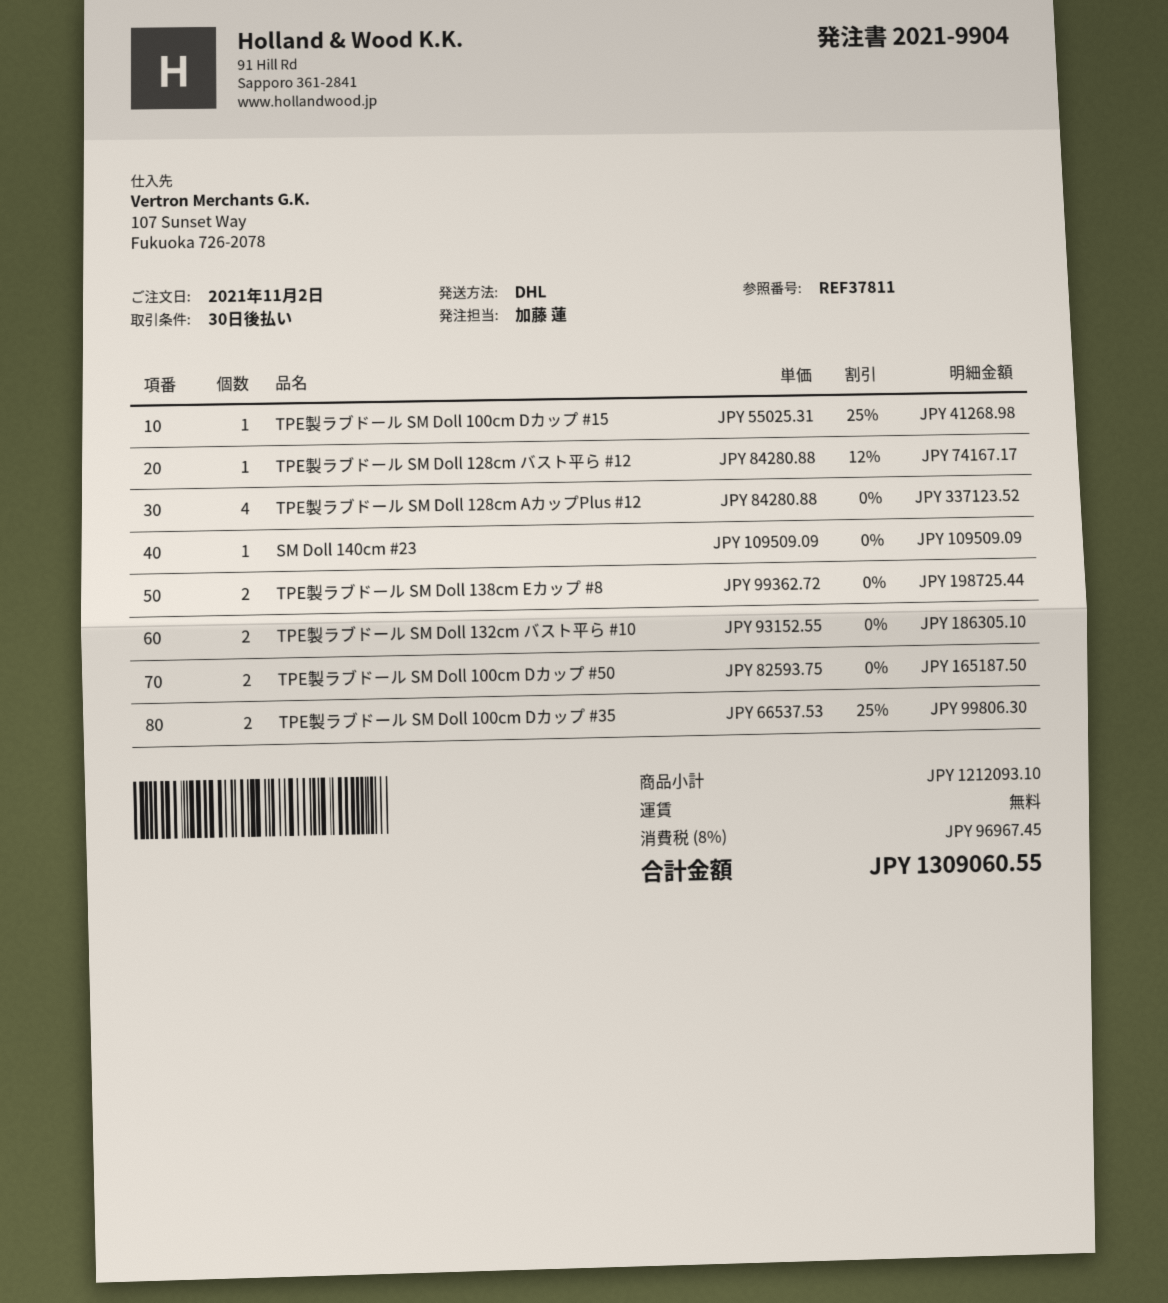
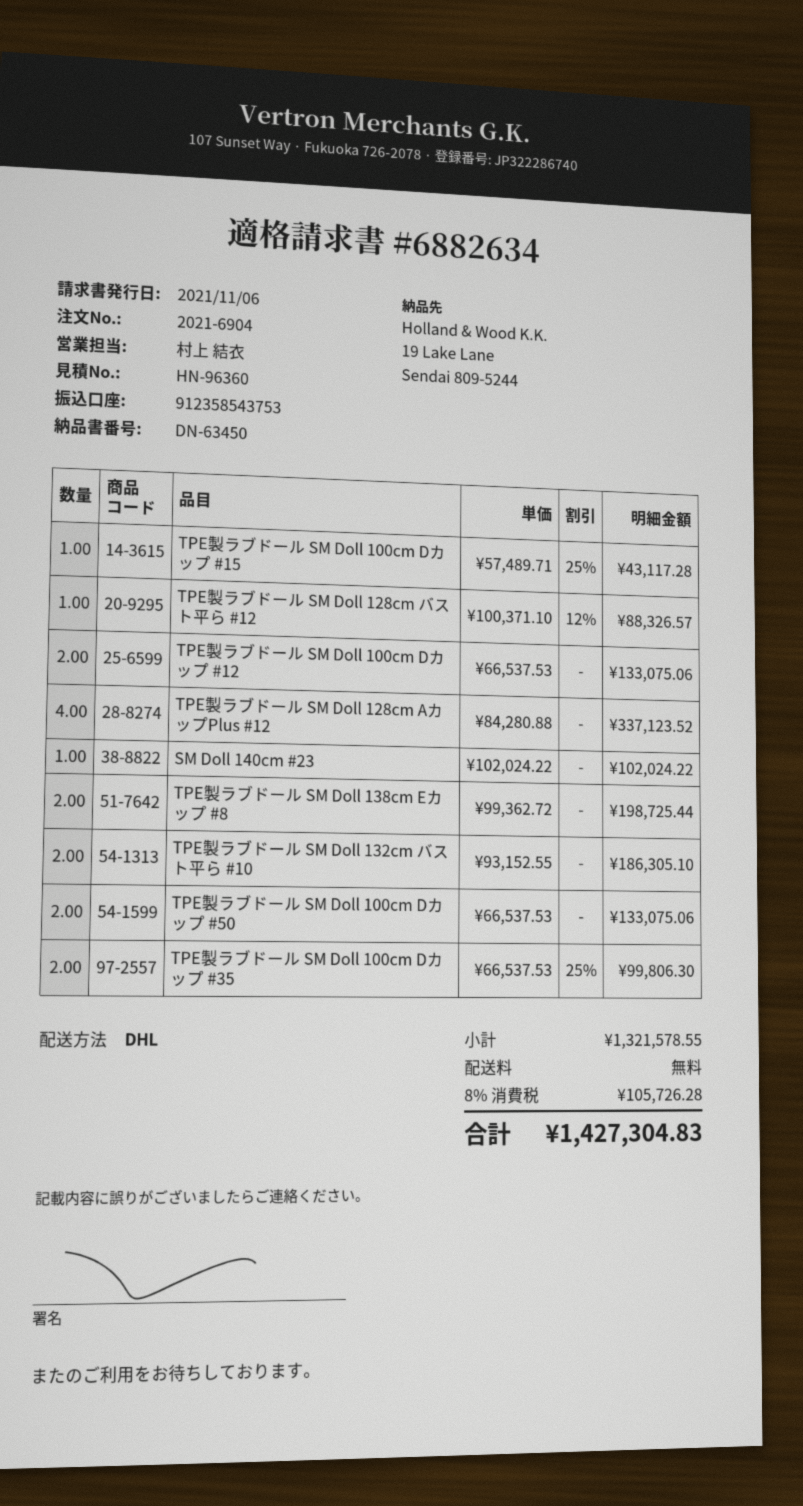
order number: 2021-9904 -> 2021-6904
TPE製ラブドール SM Doll 100cm Dカップ #15: 1 x 55025.31 - 25% = 41268.98 -> 1 x 57489.71 - 25% = 43117.28
TPE製ラブドール SM Doll 128cm バスト平ら #12: 1 x 84280.88 - 12% = 74167.17 -> 1 x 100371.10 - 12% = 88326.57
SM Doll 140cm #23: 1 x 109509.09 = 109509.09 -> 1 x 102024.22 = 102024.22
TPE製ラブドール SM Doll 100cm Dカップ #50: 2 x 82593.75 = 165187.50 -> 2 x 66537.53 = 133075.06
TPE製ラブドール SM Doll 100cm Dカップ #12: none -> 2 x 66537.53 = 133075.06
subtotal: 1212093.10 -> 1321578.55
tax: 8% = 96967.45 -> 8% = 105726.28
total: 1309060.55 -> 1427304.83

